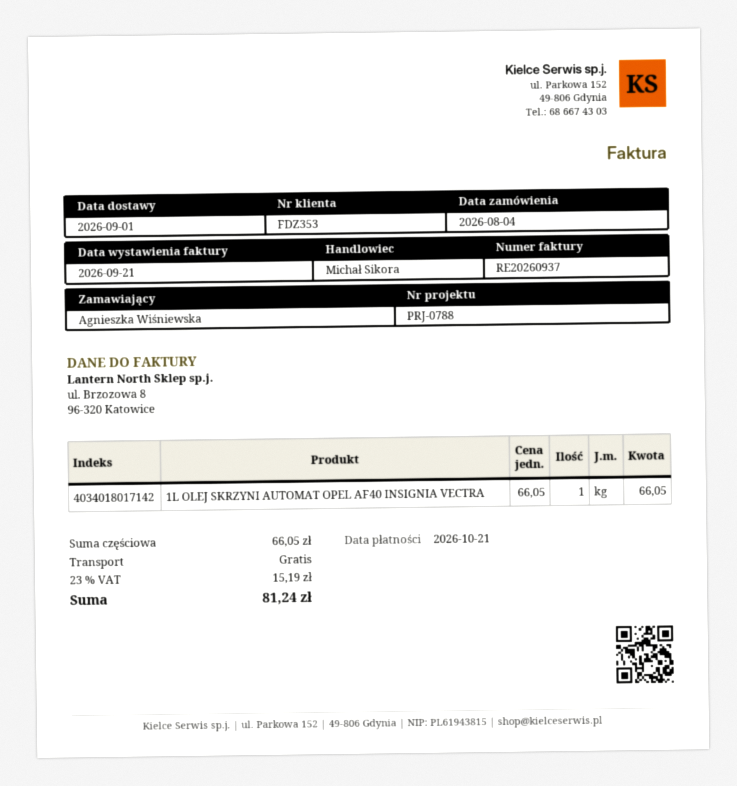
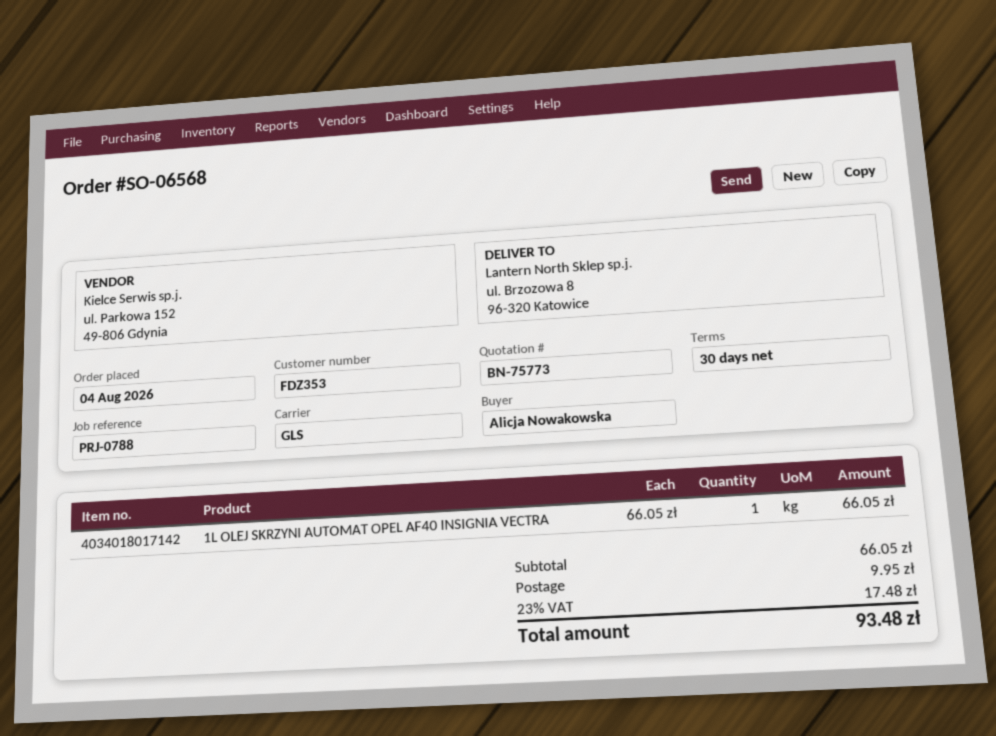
ordered by: Agnieszka Wiśniewska -> Alicja Nowakowska
shipping: 0.00 -> 9.95
tax: 23% = 15.19 -> 23% = 17.48
total: 81.24 -> 93.48

